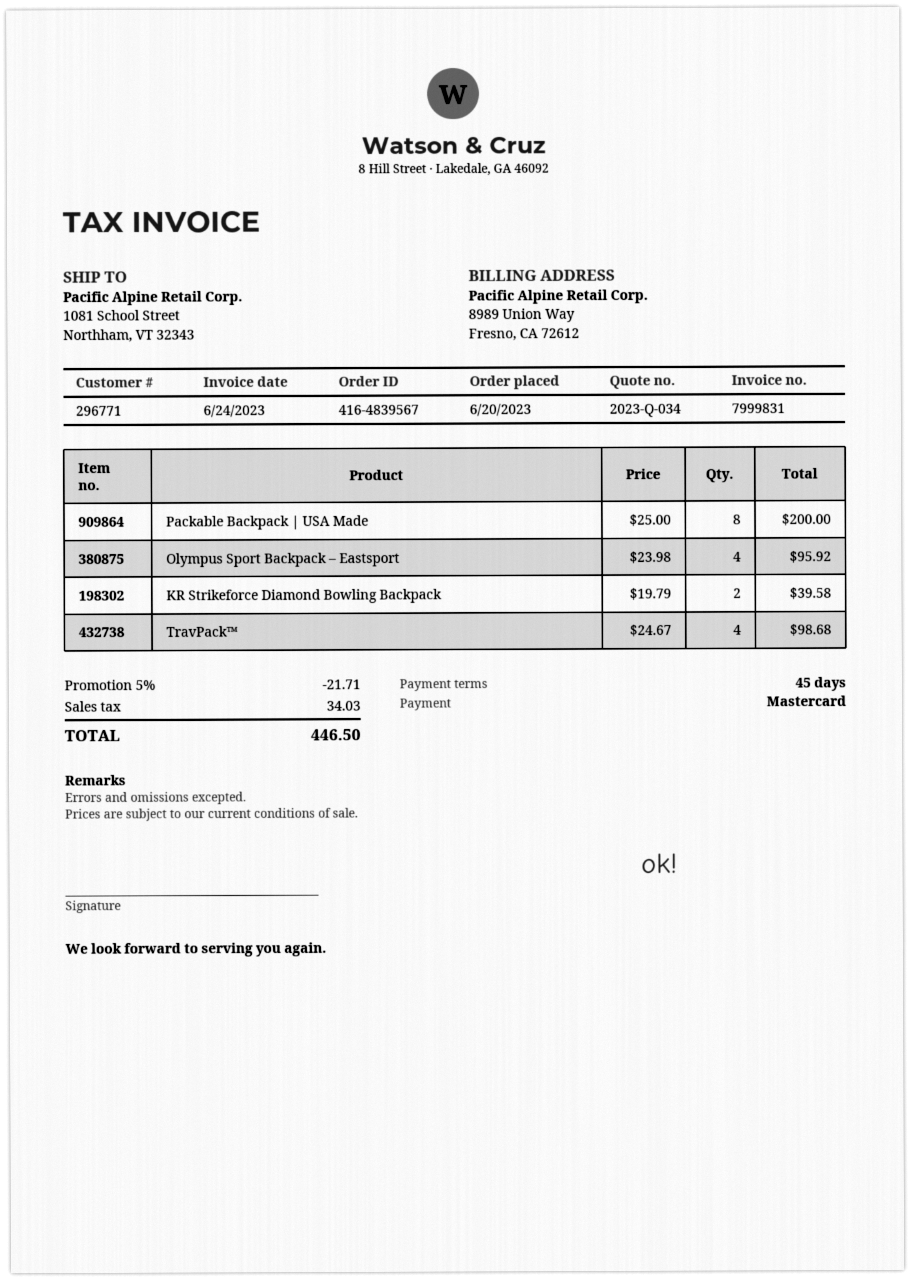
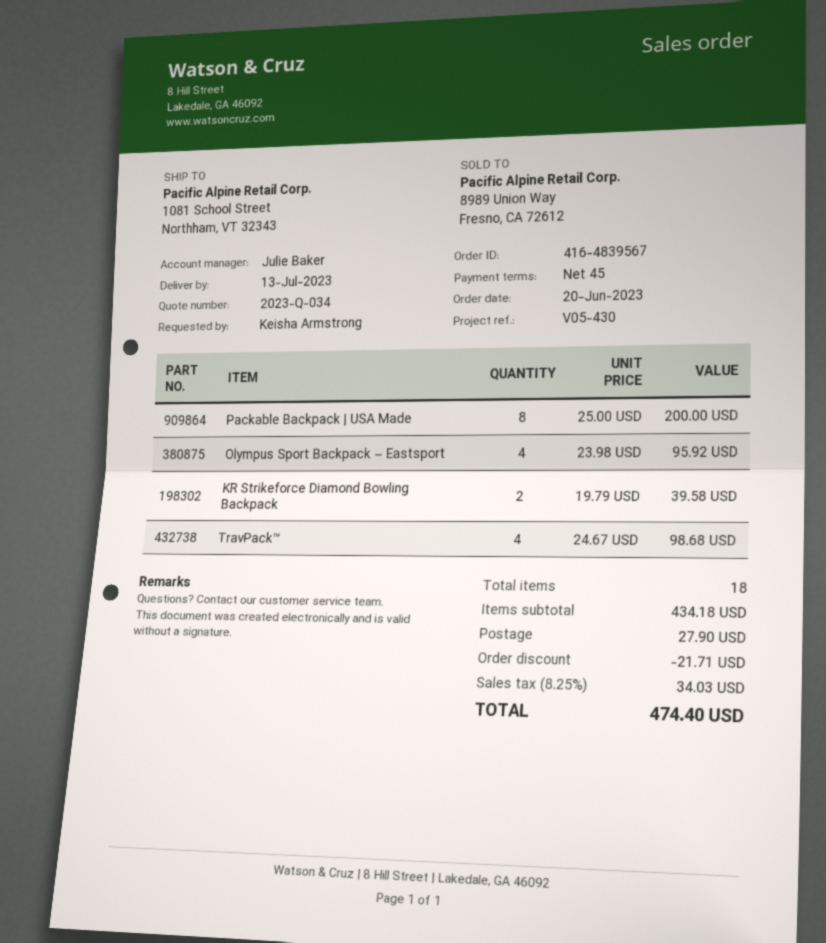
shipping: none -> 27.90
total: 446.50 -> 474.40

